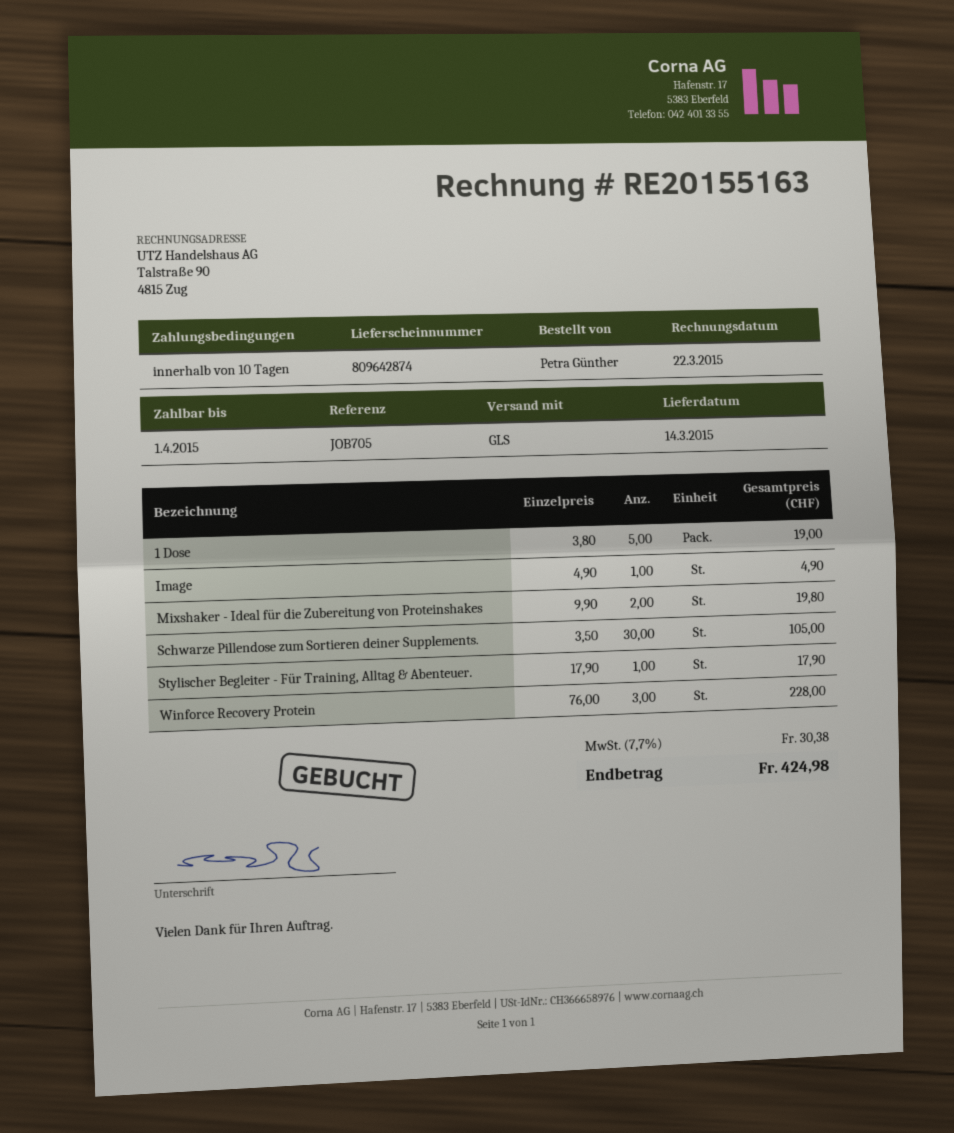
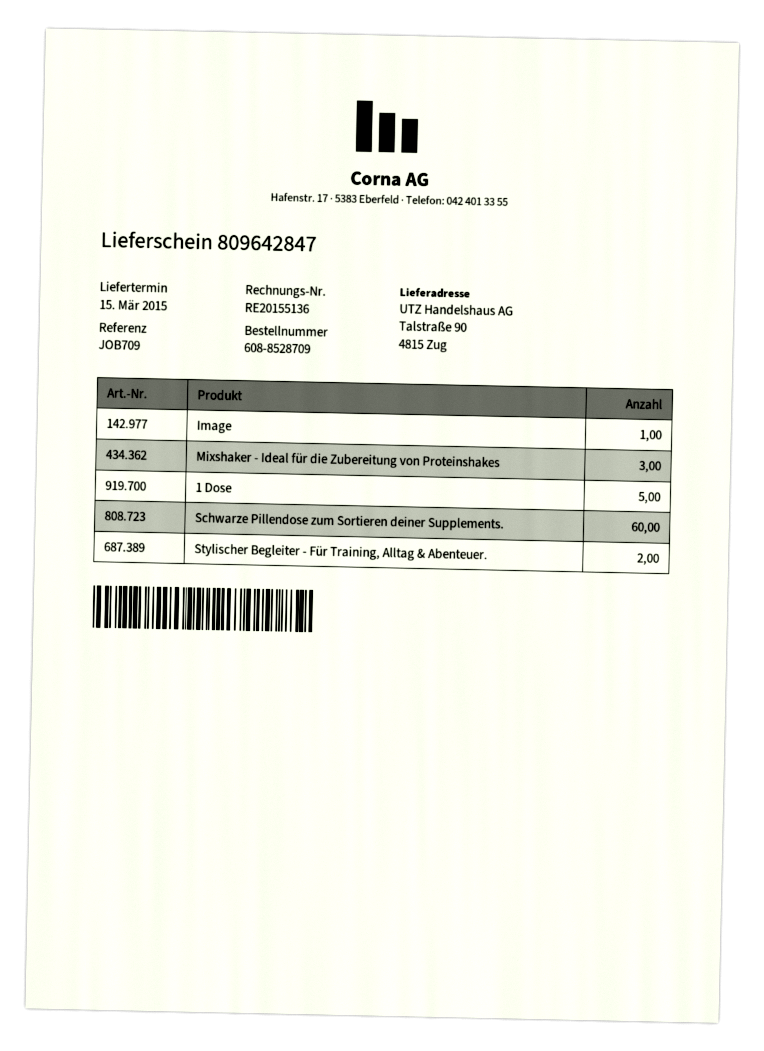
delivery note number: 809642874 -> 809642847
delivery date: 2015-03-14 -> 2015-03-15
invoice number: RE20155163 -> RE20155136
reference: JOB705 -> JOB709
Mixshaker - Ideal für die Zubereitung von Proteinshakes: 2 -> 3
Schwarze Pillendose zum Sortieren deiner Supplements.: 30 -> 60
Stylischer Begleiter - Für Training, Alltag & Abenteuer.: 1 -> 2
Winforce Recovery Protein: 3 -> none

